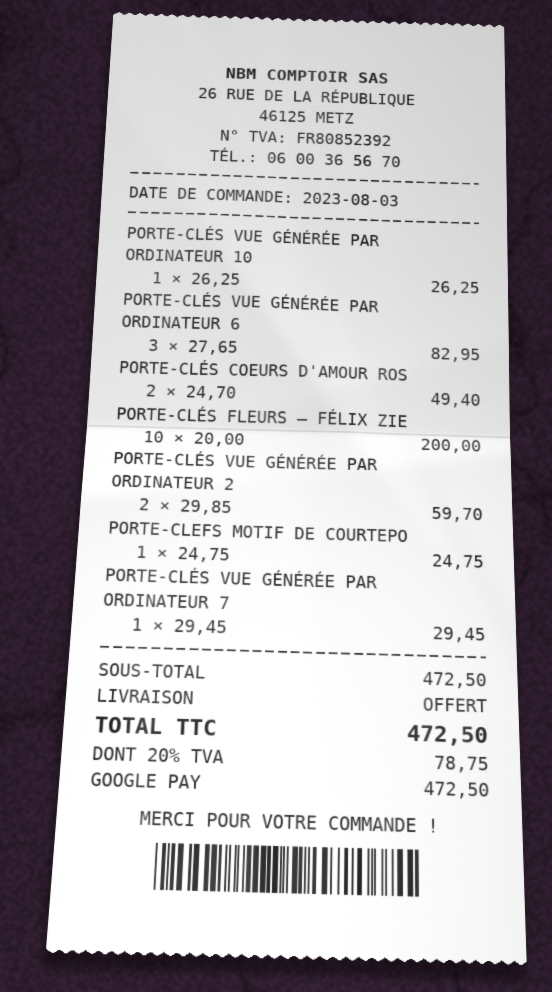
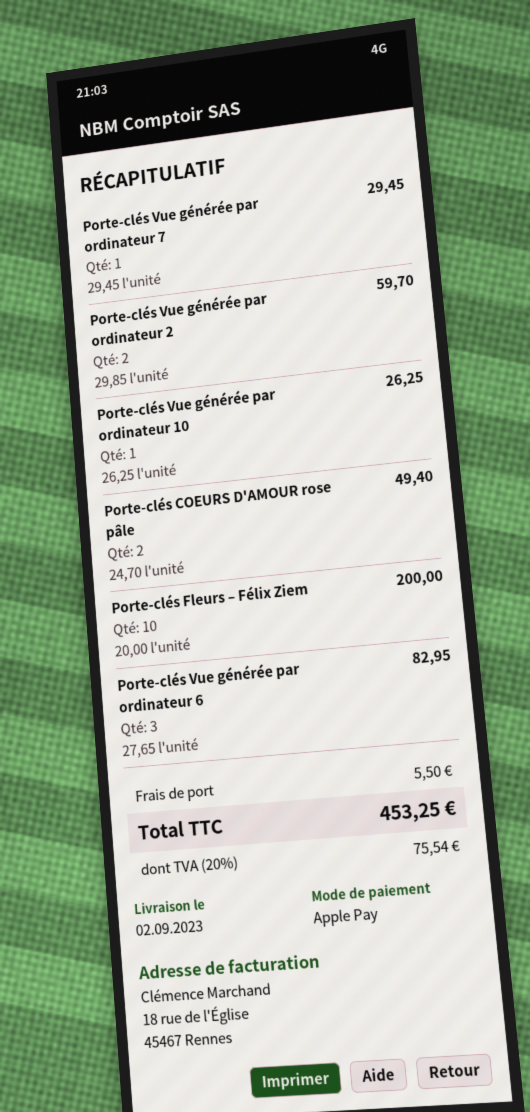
payment method: Google Pay -> Apple Pay
PORTE-CLEFS MOTIF DE COURTEPO: 1 x 24.75 = 24.75 -> none
shipping: 0.00 -> 5.50
tax: 20% = 78.75 -> 20% = 75.54
total: 472.50 -> 453.25

